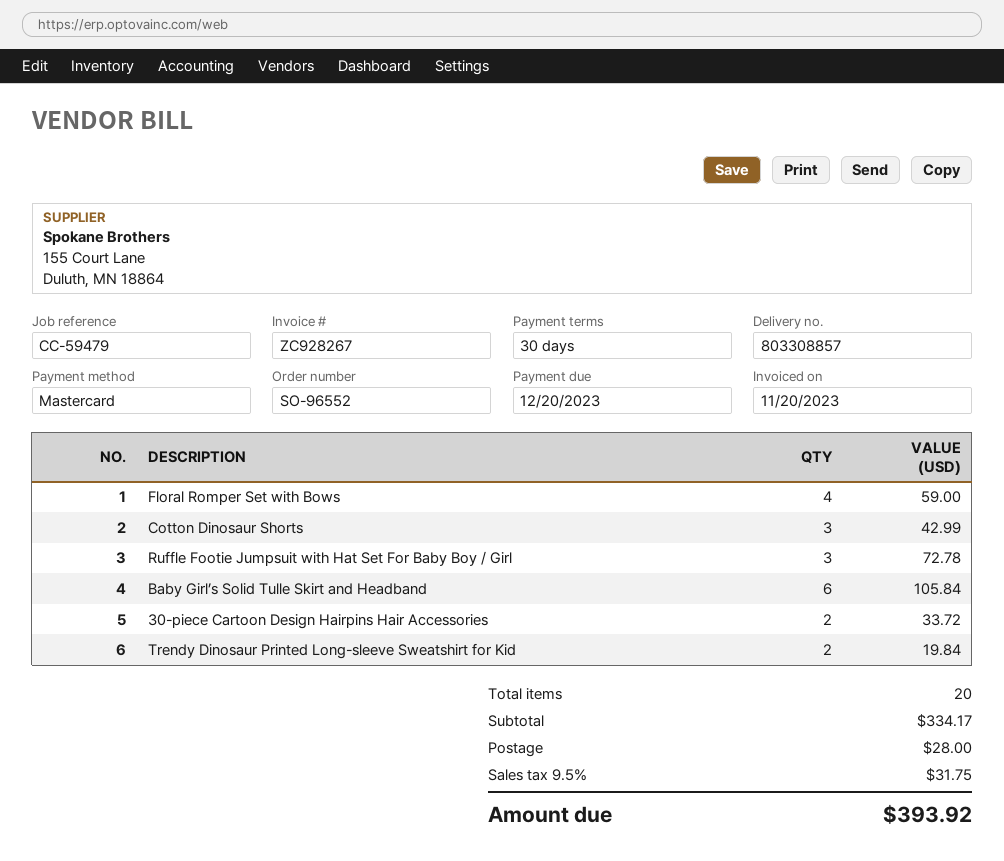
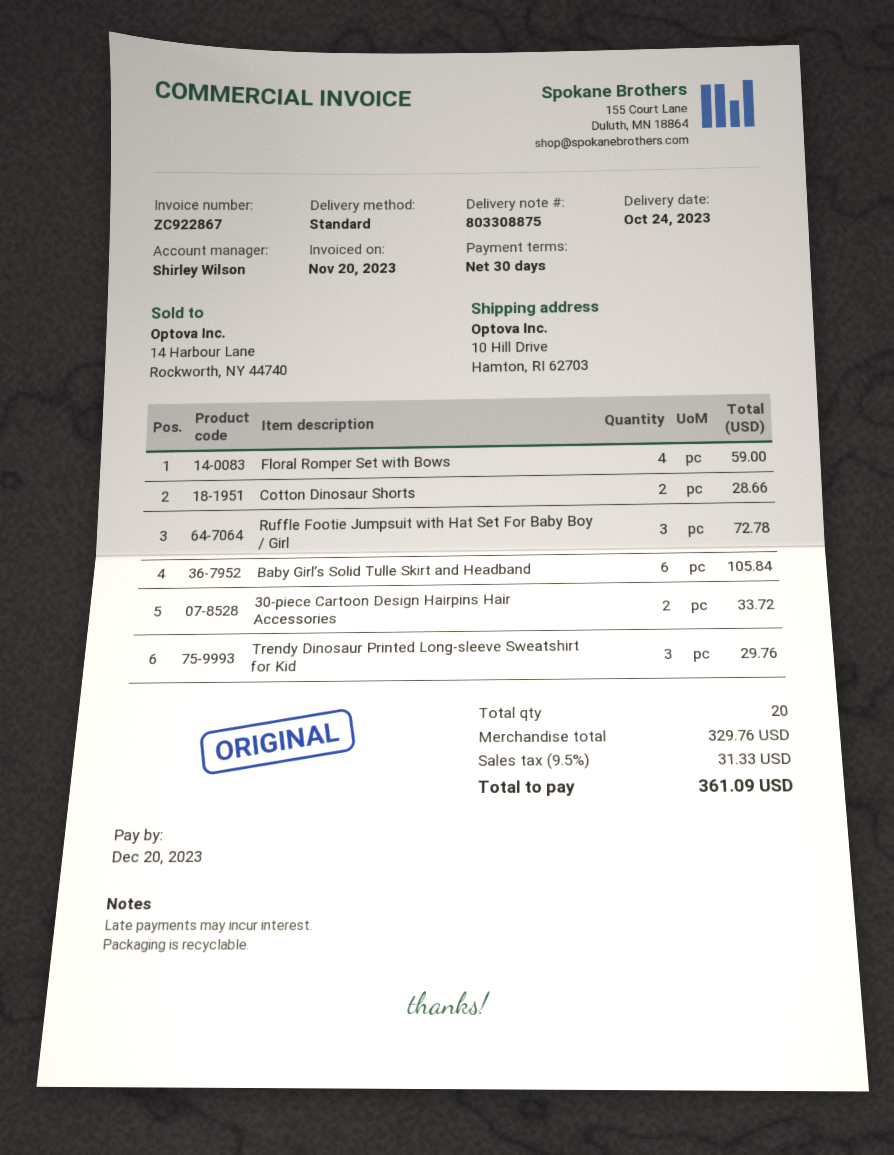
delivery note number: 803308857 -> 803308875
invoice number: ZC928267 -> ZC922867
Cotton Dinosaur Shorts: 3 for 42.99 -> 2 for 28.66
Trendy Dinosaur Printed Long-sleeve Sweatshirt for Kid: 2 for 19.84 -> 3 for 29.76
subtotal: 334.17 -> 329.76
shipping: 28.00 -> none
tax: 9.5% = 31.75 -> 9.5% = 31.33
total: 393.92 -> 361.09

